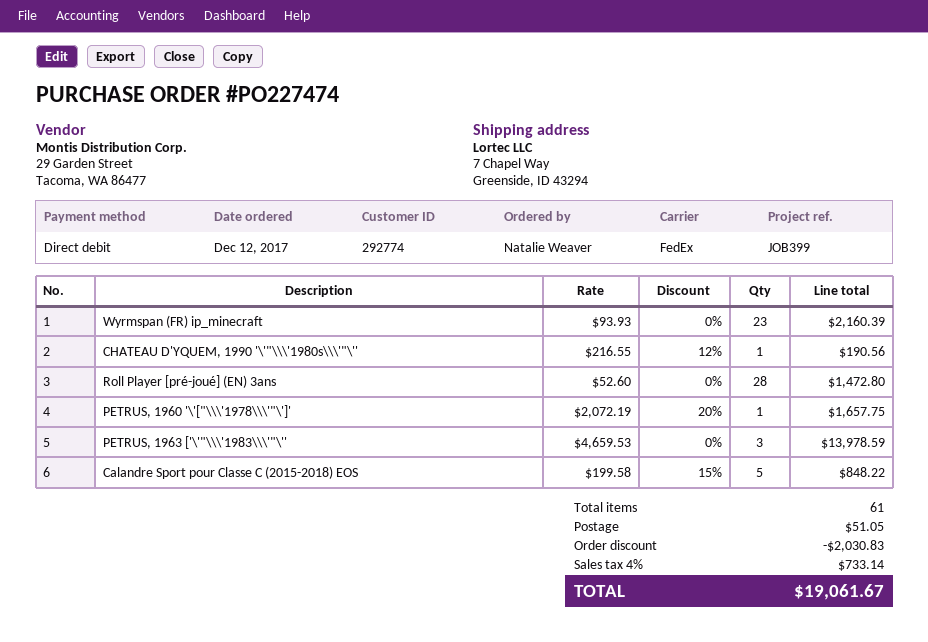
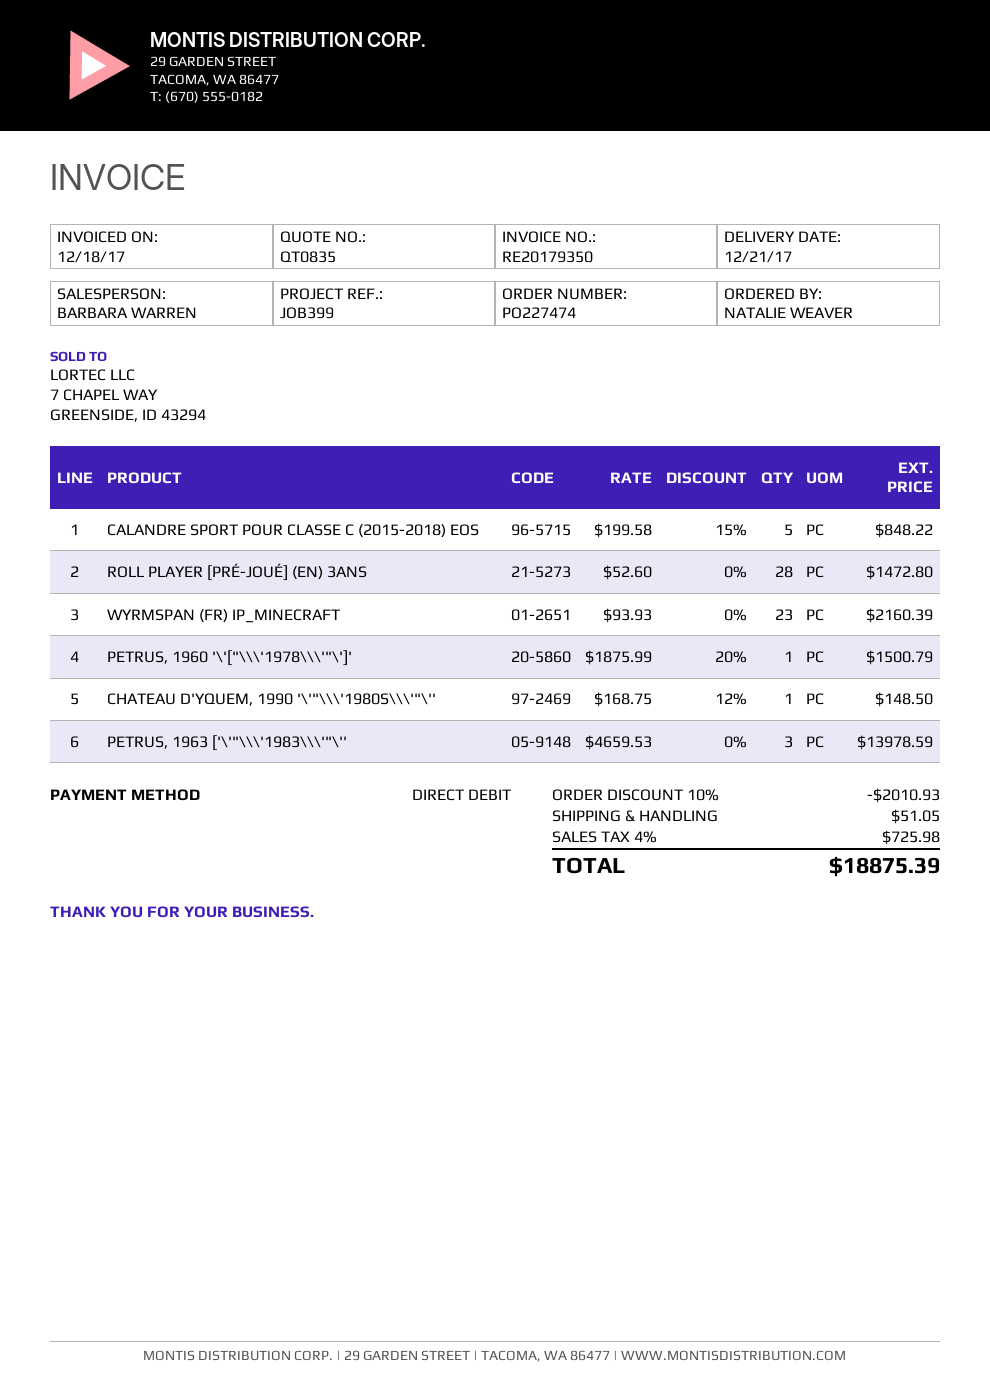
CHATEAU D'YQUEM, 1990 '\'"\\\'1980s\\\'"\'': 1 x 216.55 - 12% = 190.56 -> 1 x 168.75 - 12% = 148.50
PETRUS, 1960 '\'["\\\'1978\\\'"\']': 1 x 2072.19 - 20% = 1657.75 -> 1 x 1875.99 - 20% = 1500.79
discount: 2030.83 -> 2010.93
tax: 4% = 733.14 -> 4% = 725.98
total: 19061.67 -> 18875.39

